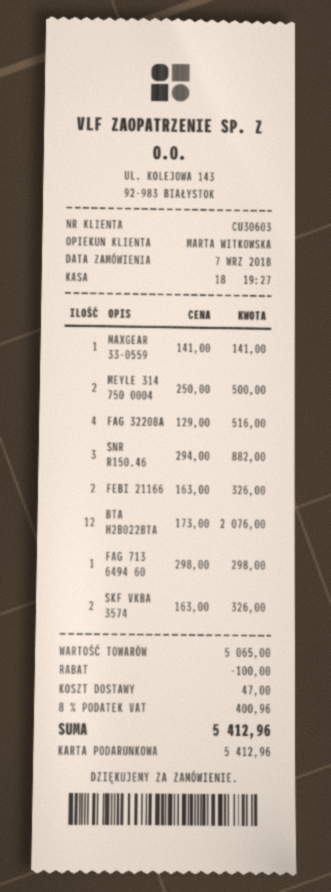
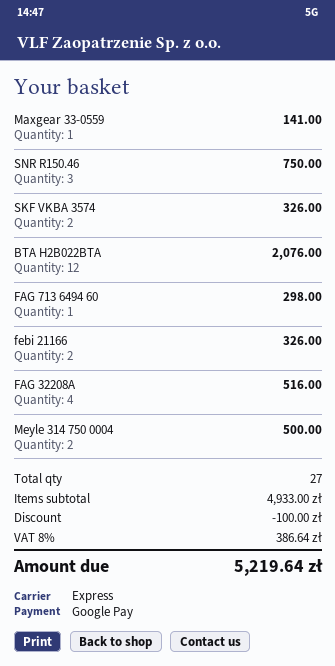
payment method: gift card -> Google Pay
SNR R150.46: 3 for 882.00 -> 3 for 750.00
subtotal: 5065.00 -> 4933.00
shipping: 47.00 -> none
tax: 8% = 400.96 -> 8% = 386.64
total: 5412.96 -> 5219.64

